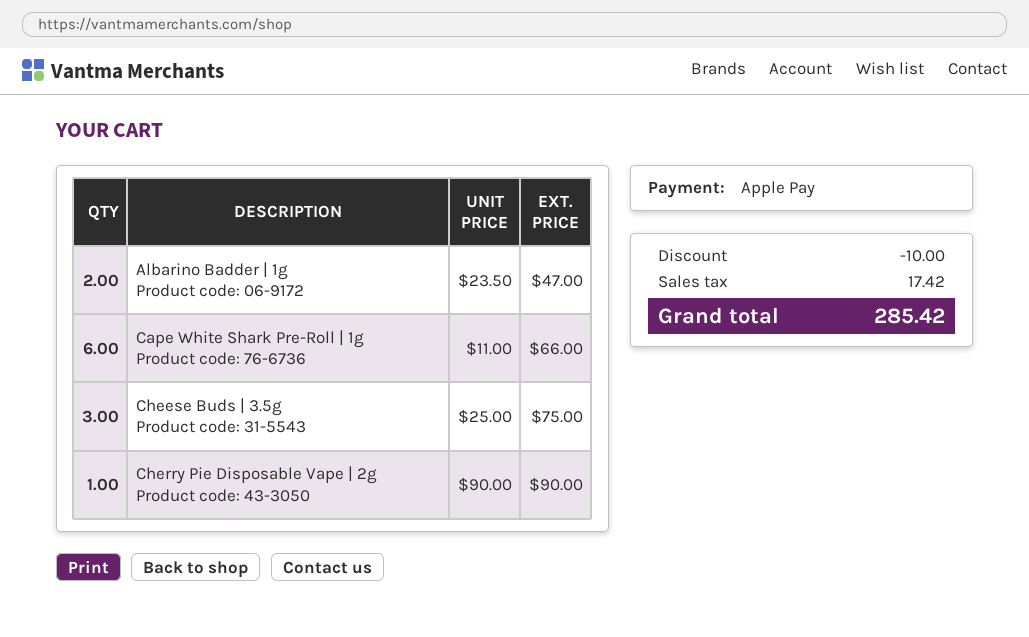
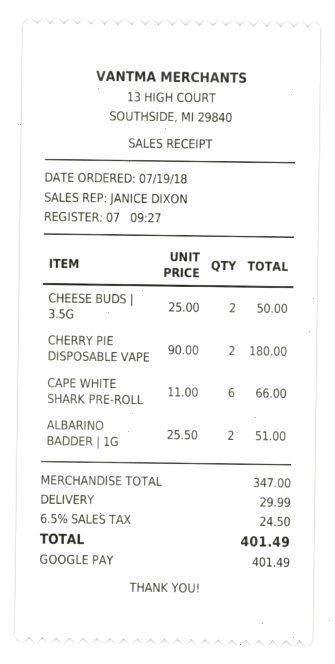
payment method: Apple Pay -> Google Pay
Albarino Badder | 1g: 2 x 23.50 = 47.00 -> 2 x 25.50 = 51.00
Cheese Buds | 3.5g: 3 x 25.00 = 75.00 -> 2 x 25.00 = 50.00
Cherry Pie Disposable Vape | 2g: 1 x 90.00 = 90.00 -> 2 x 90.00 = 180.00
discount: 10.00 -> none
shipping: none -> 29.99
tax: 17.42 -> 24.50
total: 285.42 -> 401.49

